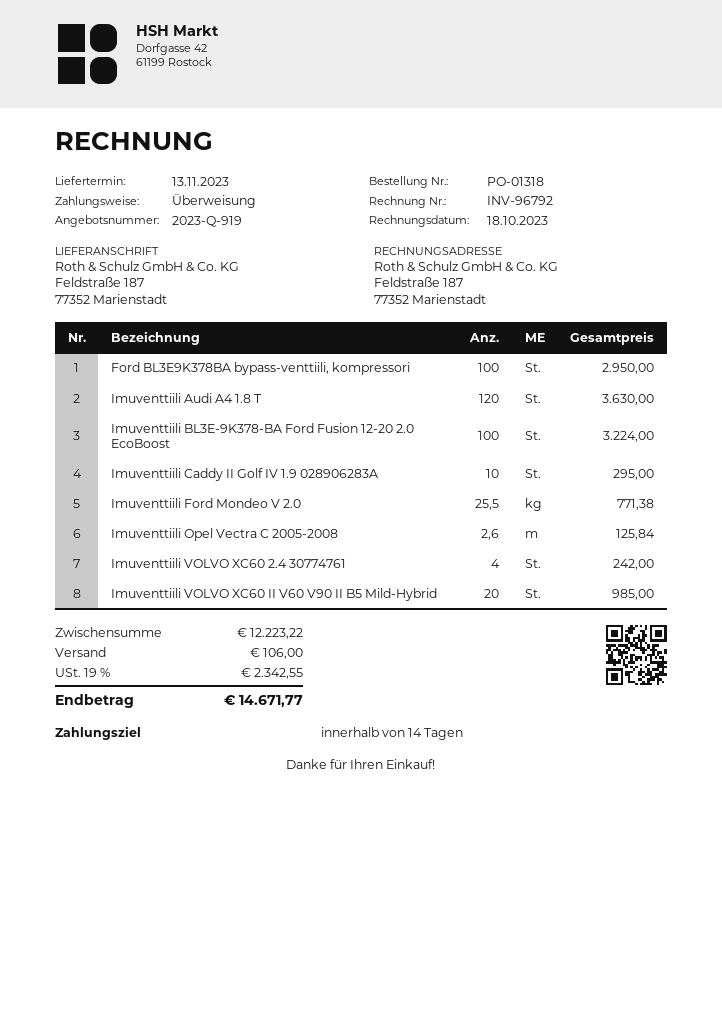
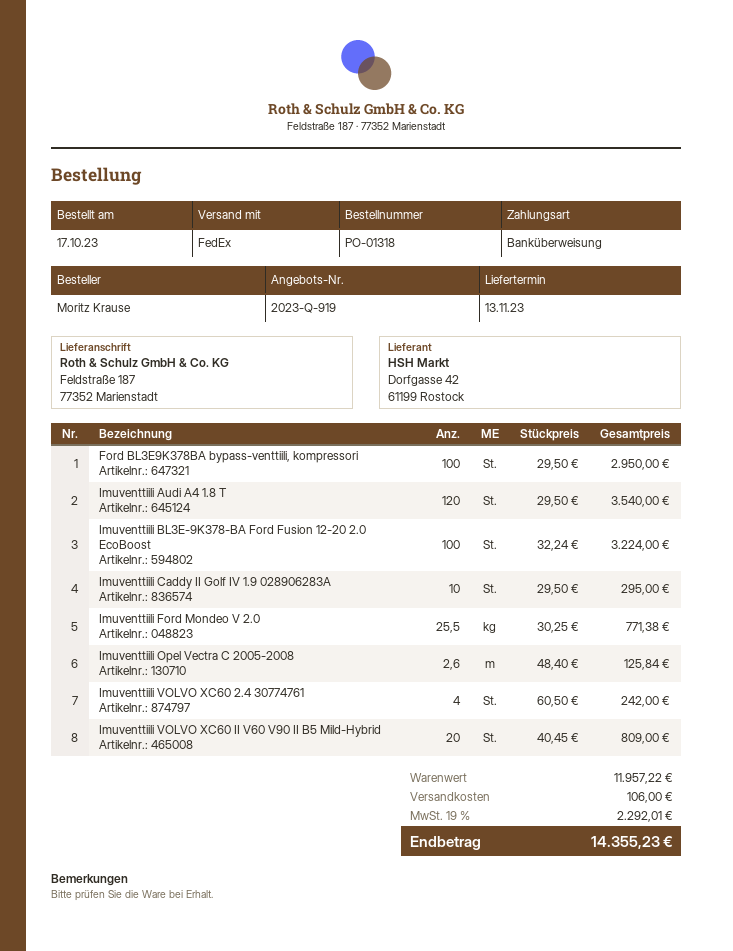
Imuventtiili Audi A4 1.8 T: 120 for 3630.00 -> 120 for 3540.00
Imuventtiili VOLVO XC60 II V60 V90 II B5 Mild-Hybrid: 20 for 985.00 -> 20 for 809.00
subtotal: 12223.22 -> 11957.22
tax: 19% = 2342.55 -> 19% = 2292.01
total: 14671.77 -> 14355.23

